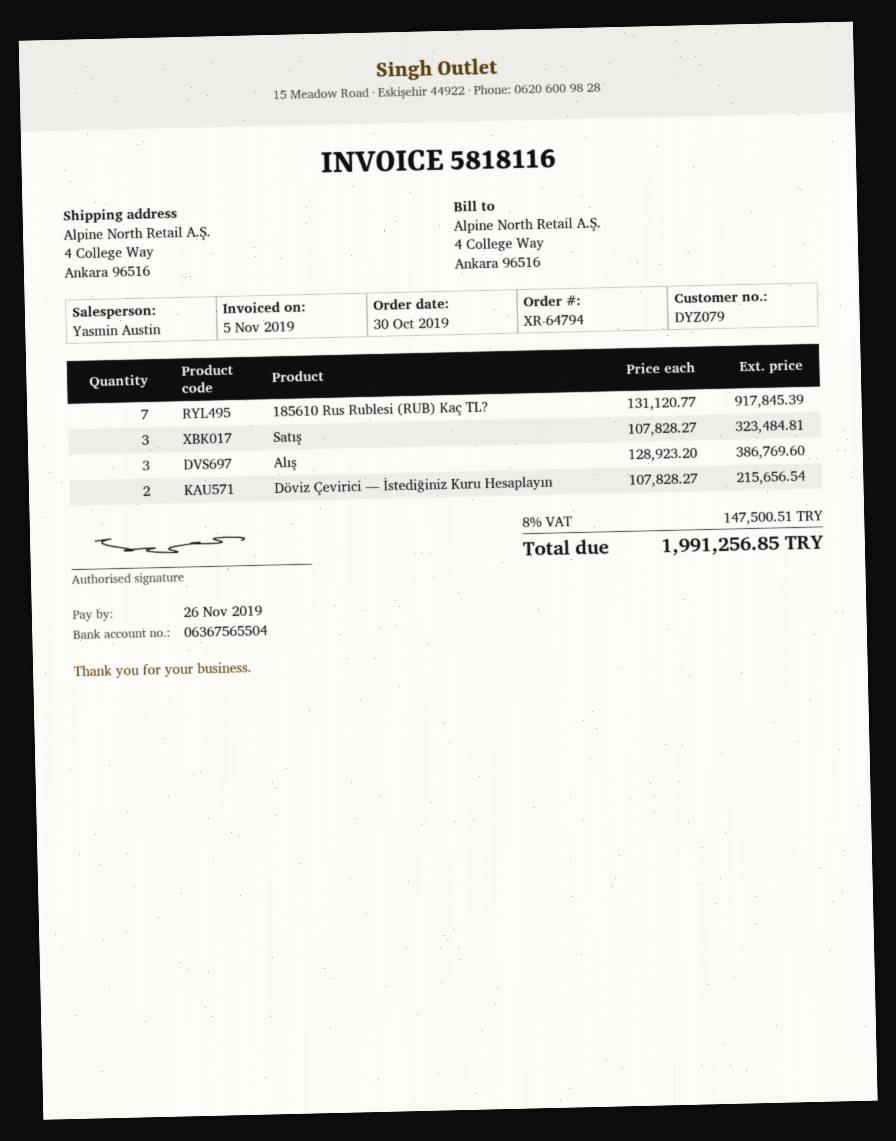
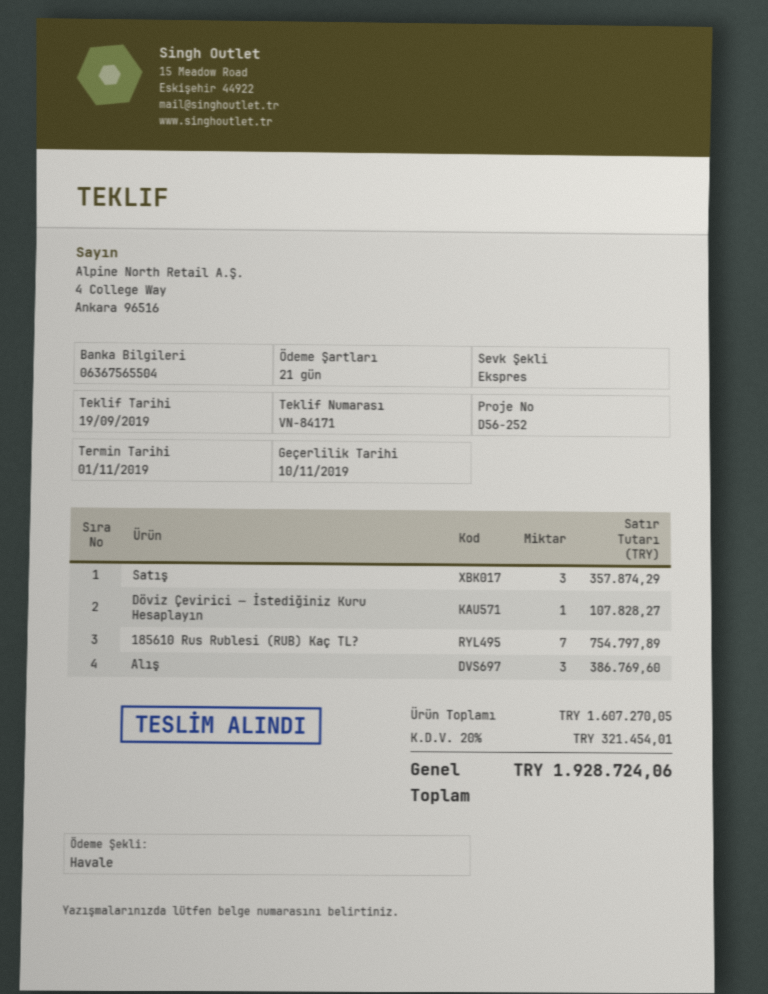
185610 Rus Rublesi (RUB) Kaç TL?: 7 for 917845.39 -> 7 for 754797.89
Satış: 3 for 323484.81 -> 3 for 357874.29
Döviz Çevirici — İstediğiniz Kuru Hesaplayın: 2 for 215656.54 -> 1 for 107828.27
tax: 8% = 147500.51 -> 20% = 321454.01
total: 1991256.85 -> 1928724.06

